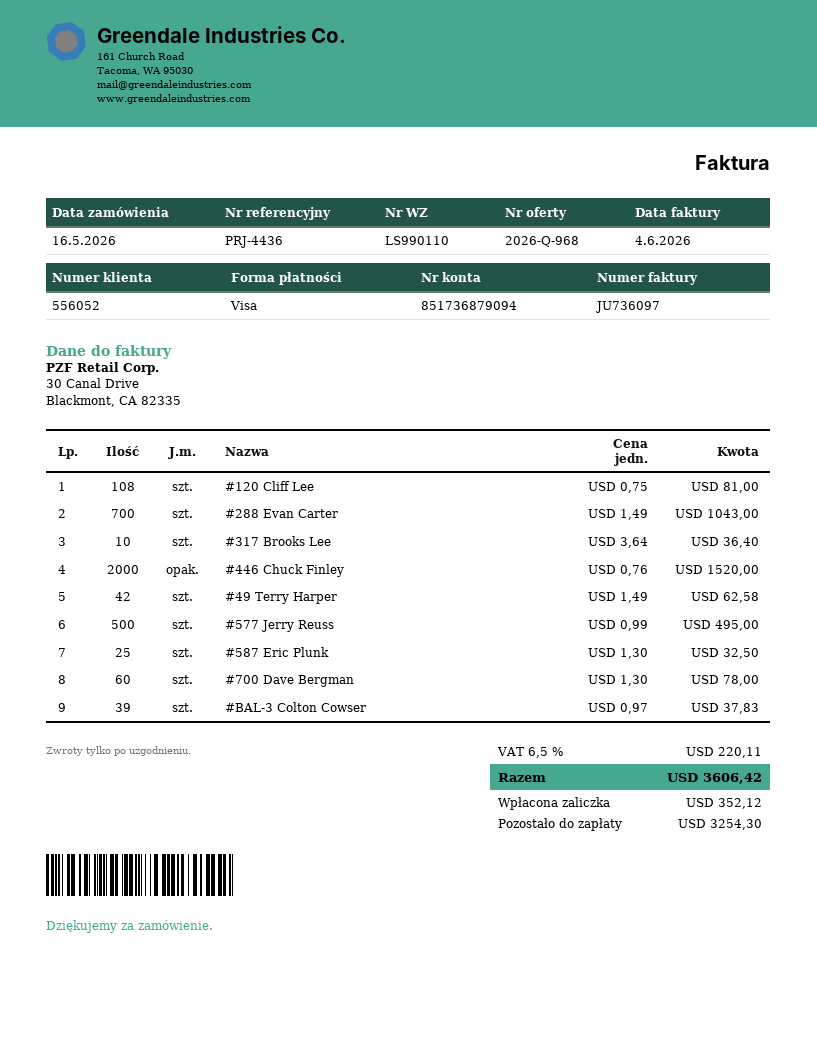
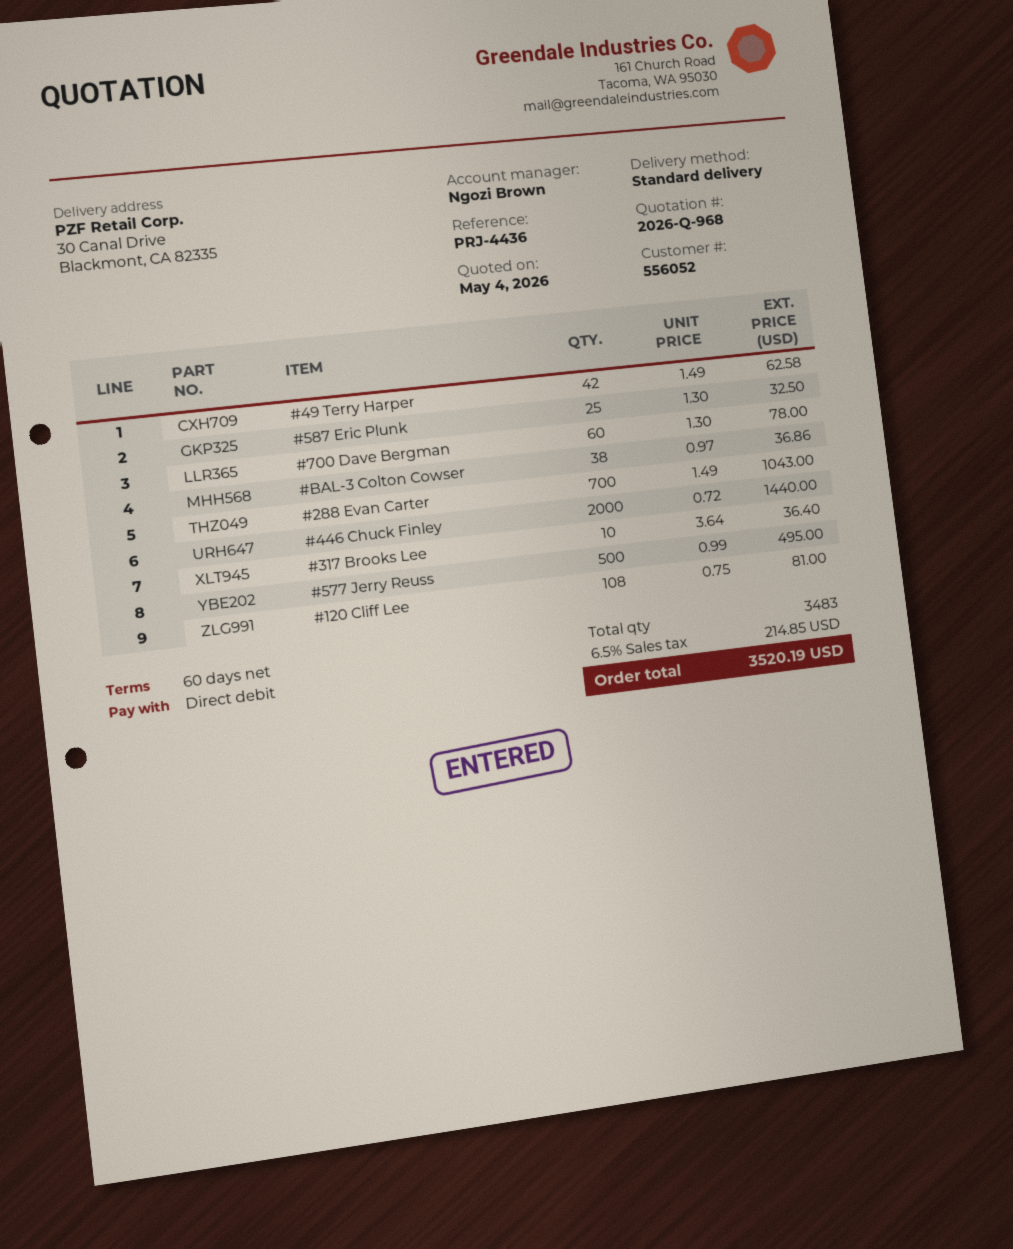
payment method: Visa -> direct debit
#446 Chuck Finley: 2000 x 0.76 = 1520.00 -> 2000 x 0.72 = 1440.00
#BAL-3 Colton Cowser: 39 x 0.97 = 37.83 -> 38 x 0.97 = 36.86
tax: 6.5% = 220.11 -> 6.5% = 214.85
total: 3606.42 -> 3520.19

